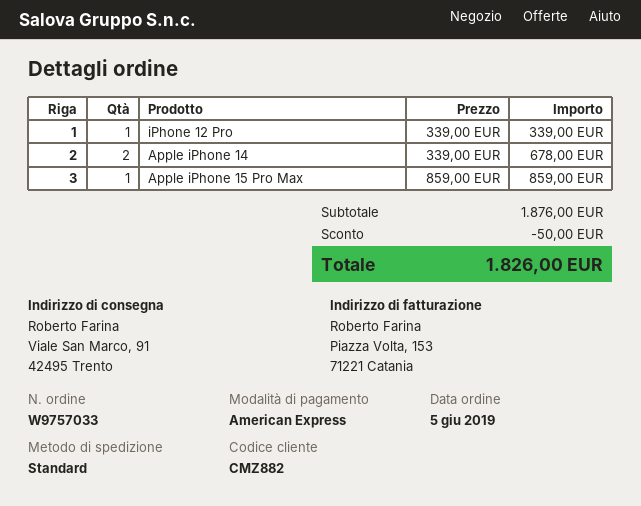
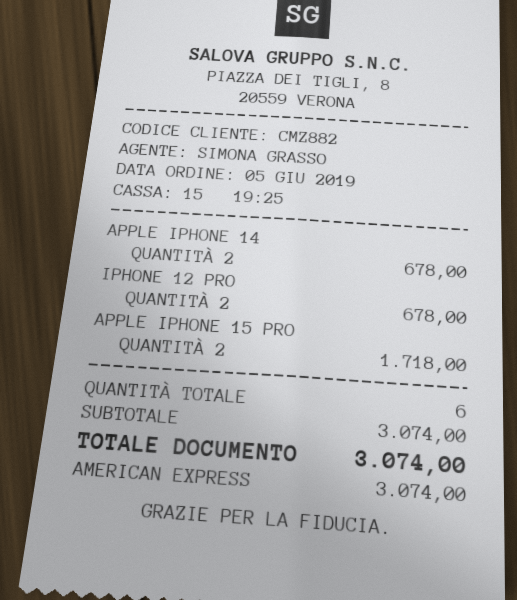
iPhone 12 Pro: 1 for 339.00 -> 2 for 678.00
Apple iPhone 15 Pro Max: 1 for 859.00 -> 2 for 1718.00
subtotal: 1876.00 -> 3074.00
discount: 50.00 -> none
total: 1826.00 -> 3074.00

